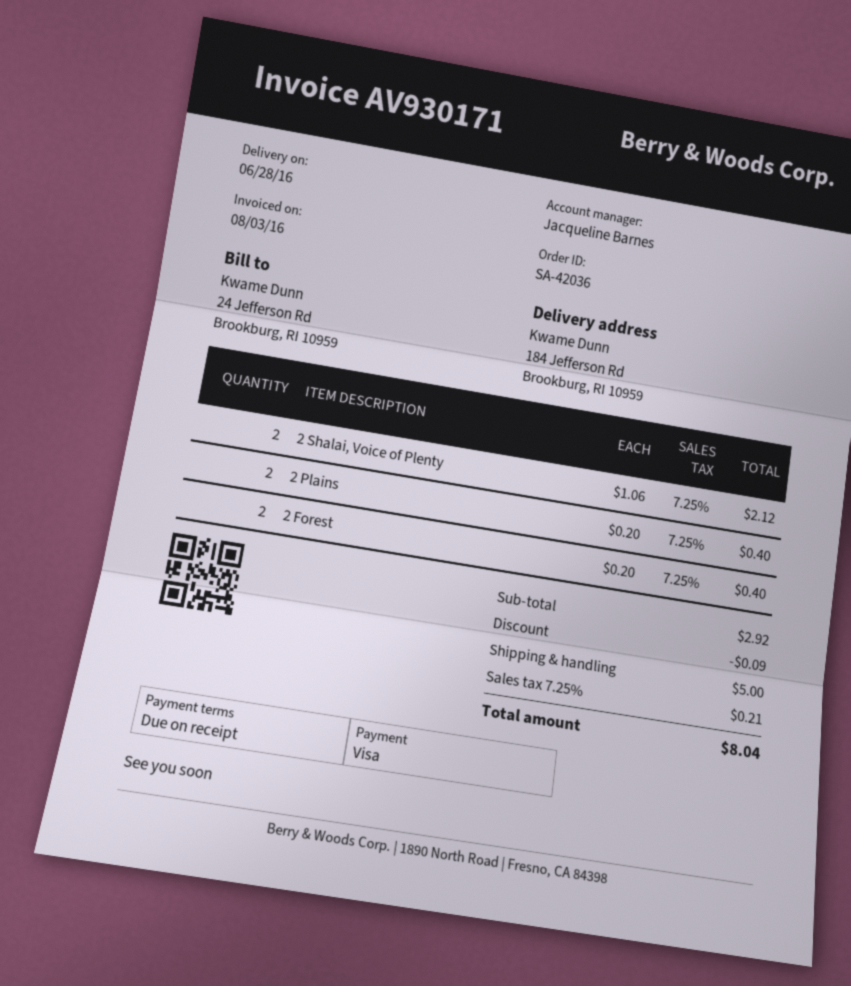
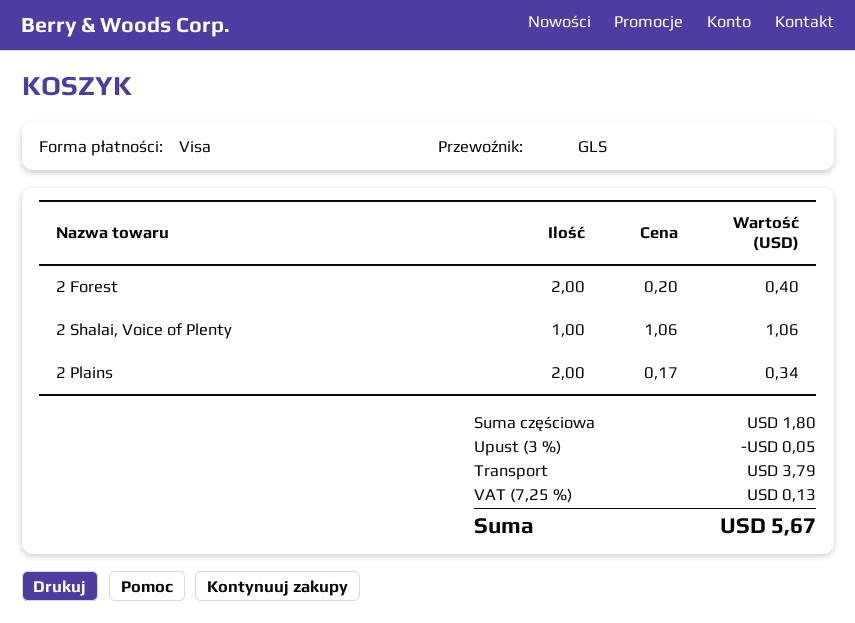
2 Shalai, Voice of Plenty: 2 x 1.06 = 2.12 -> 1 x 1.06 = 1.06
2 Plains: 2 x 0.20 = 0.40 -> 2 x 0.17 = 0.34
subtotal: 2.92 -> 1.80
discount: 0.09 -> 0.05
shipping: 5.00 -> 3.79
tax: 7.25% = 0.21 -> 7.25% = 0.13
total: 8.04 -> 5.67

